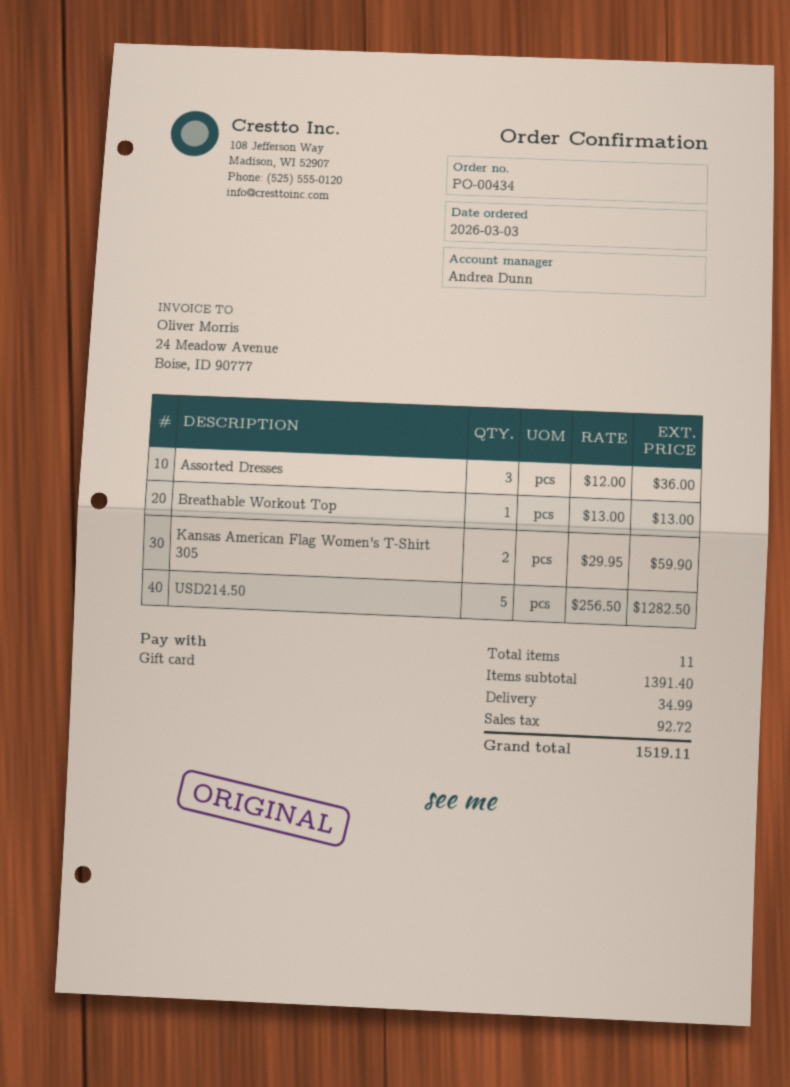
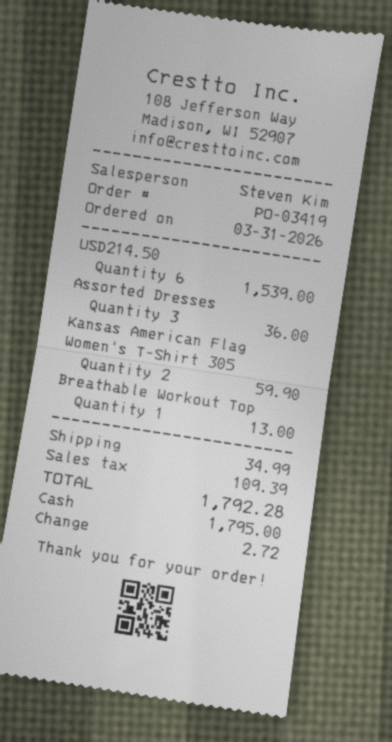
order number: PO-00434 -> PO-03419
order date: 2026-03-03 -> 2026-03-31
sales rep: Andrea Dunn -> Steven Kim
payment method: gift card -> cash
USD214.50: 5 for 1282.50 -> 6 for 1539.00
tax: 92.72 -> 109.39
total: 1519.11 -> 1792.28

